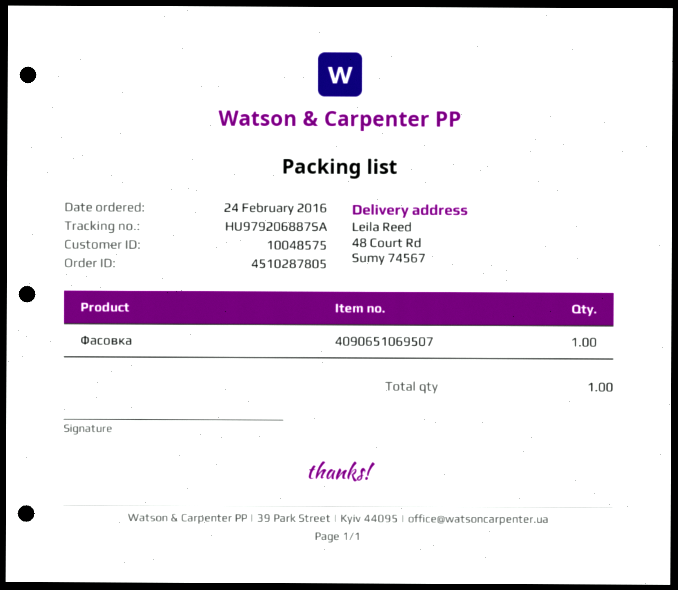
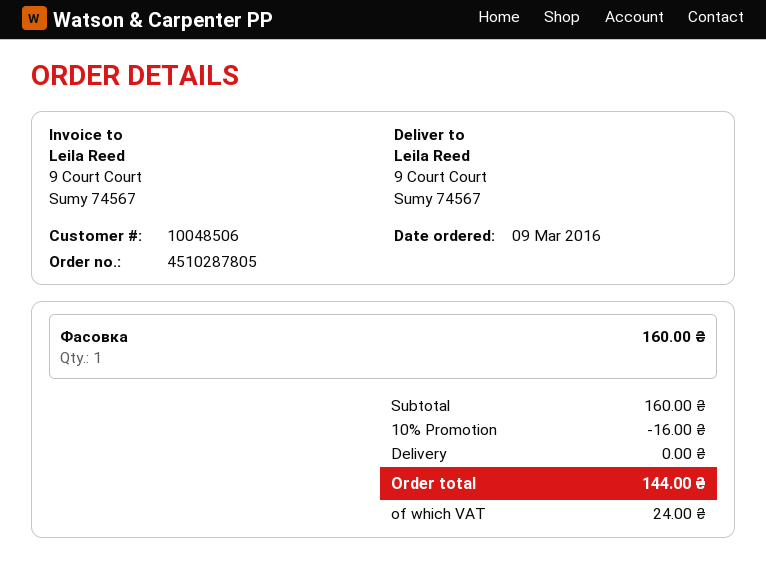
order date: 2016-02-24 -> 2016-03-09
customer number: 10048575 -> 10048506
ship to: 48 Court Rd, Sumy 74567 -> 9 Court Court, Sumy 74567

